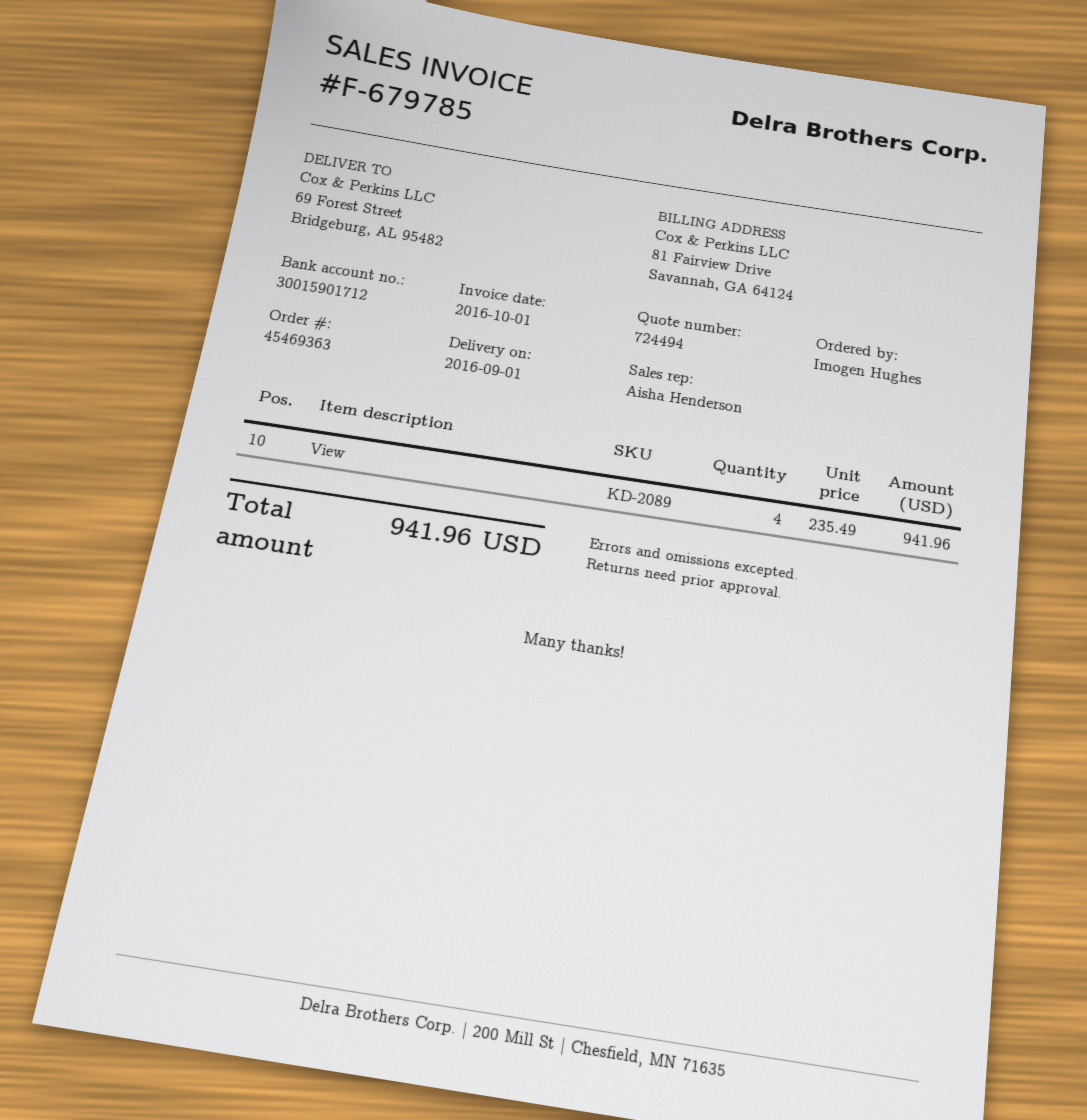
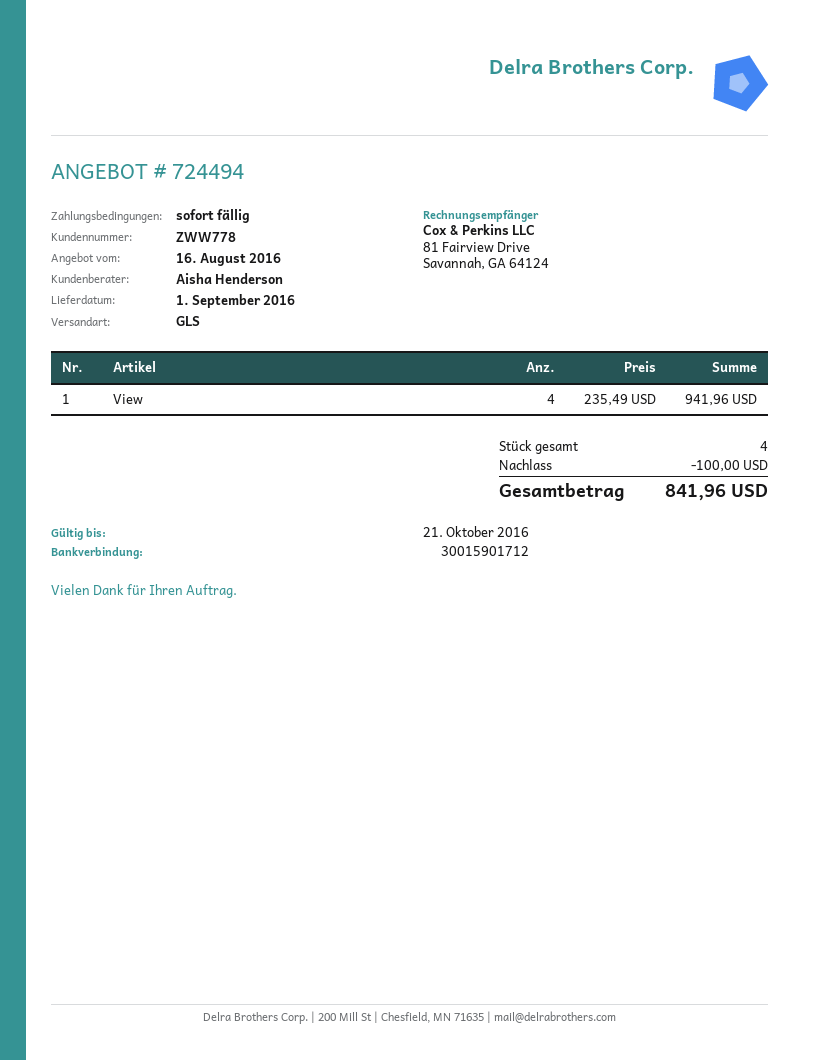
discount: none -> 100.00
total: 941.96 -> 841.96

